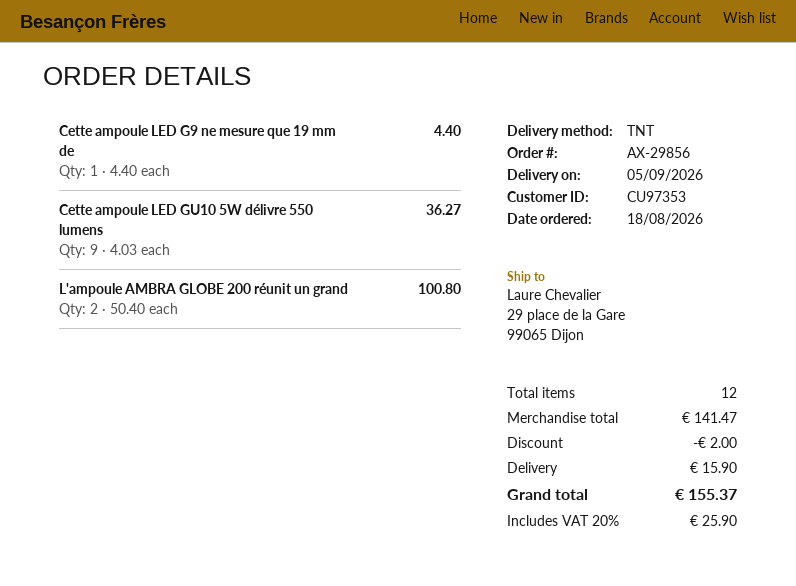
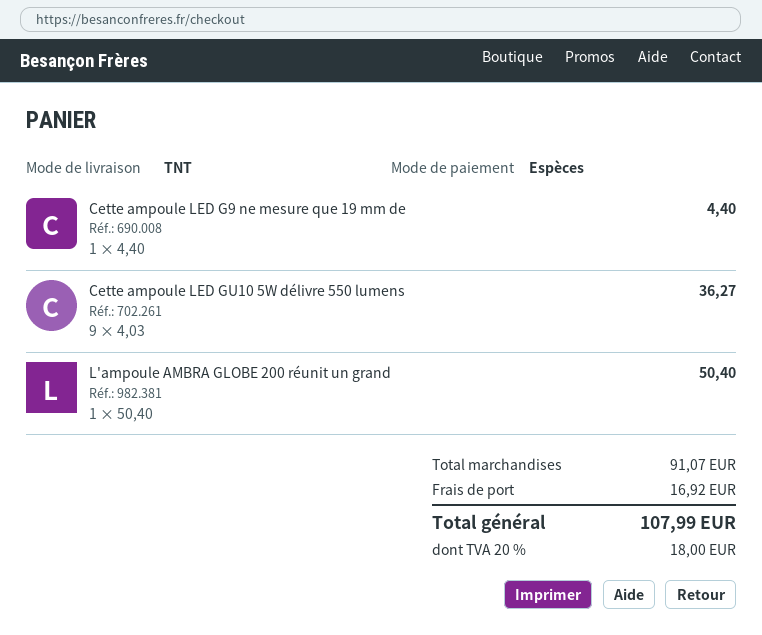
L'ampoule AMBRA GLOBE 200 réunit un grand: 2 x 50.40 = 100.80 -> 1 x 50.40 = 50.40
subtotal: 141.47 -> 91.07
discount: 2.00 -> none
shipping: 15.90 -> 16.92
tax: 20% = 25.90 -> 20% = 18.00
total: 155.37 -> 107.99

